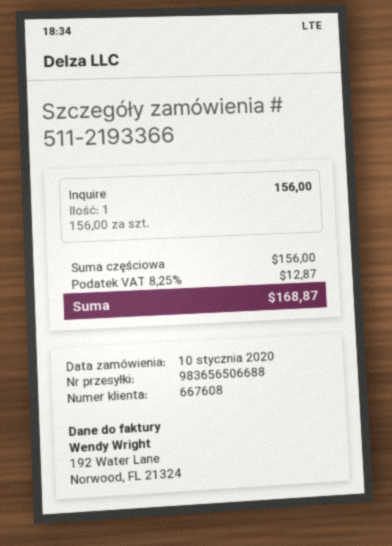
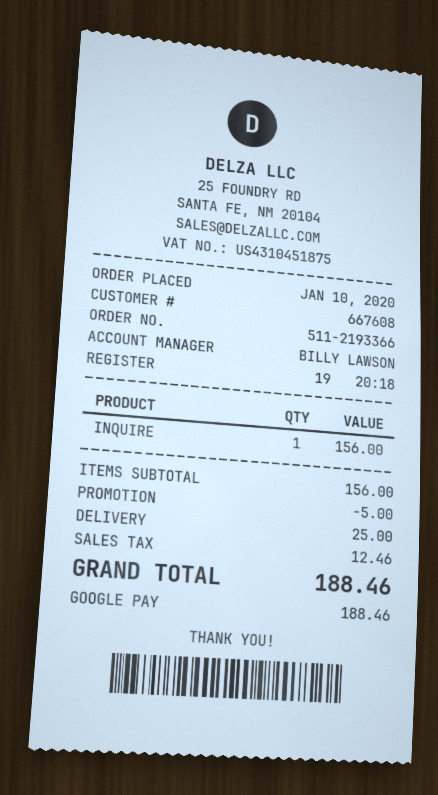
discount: none -> 5.00
shipping: none -> 25.00
tax: 12.87 -> 12.46
total: 168.87 -> 188.46

